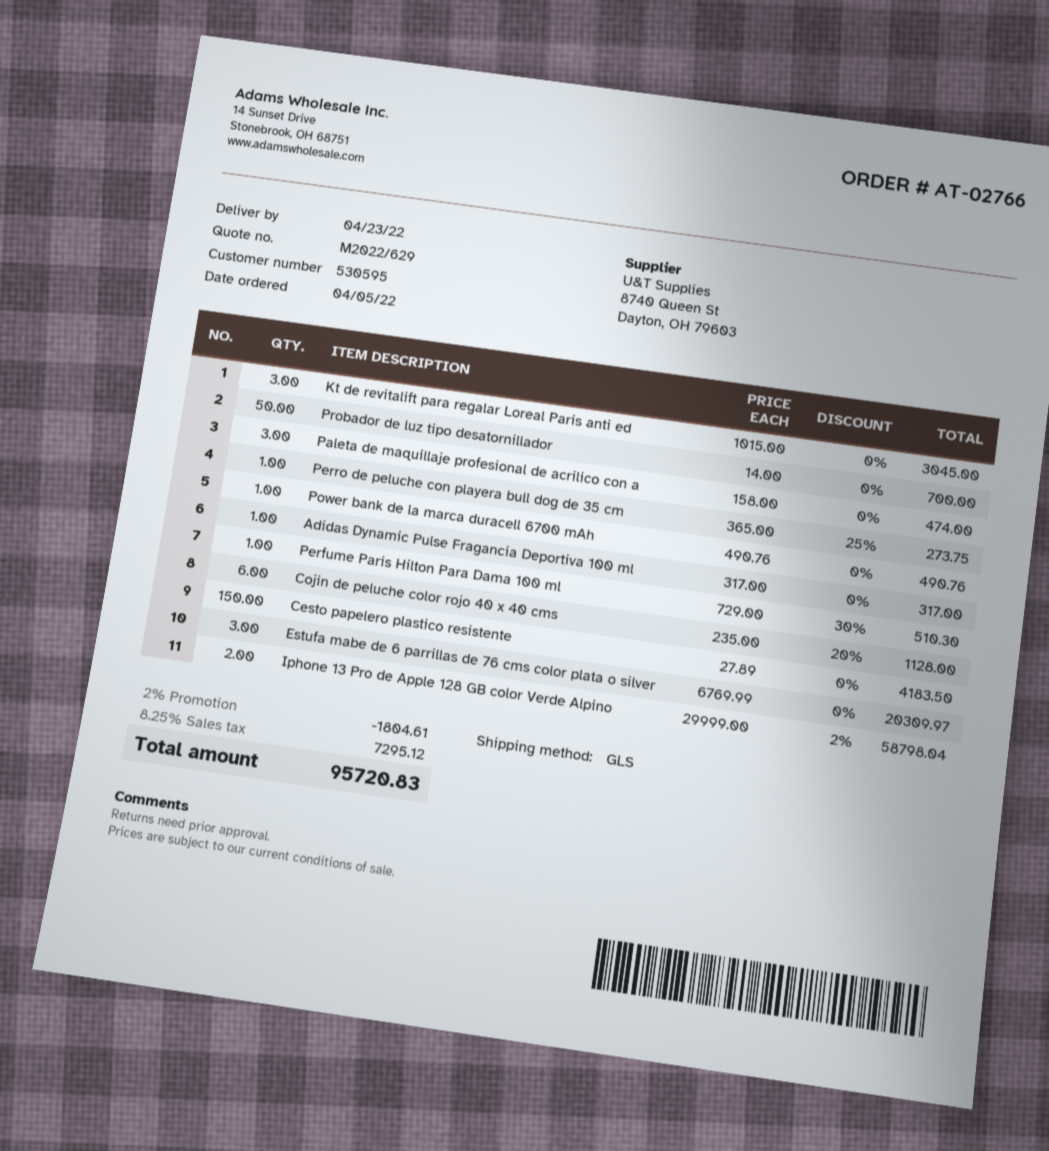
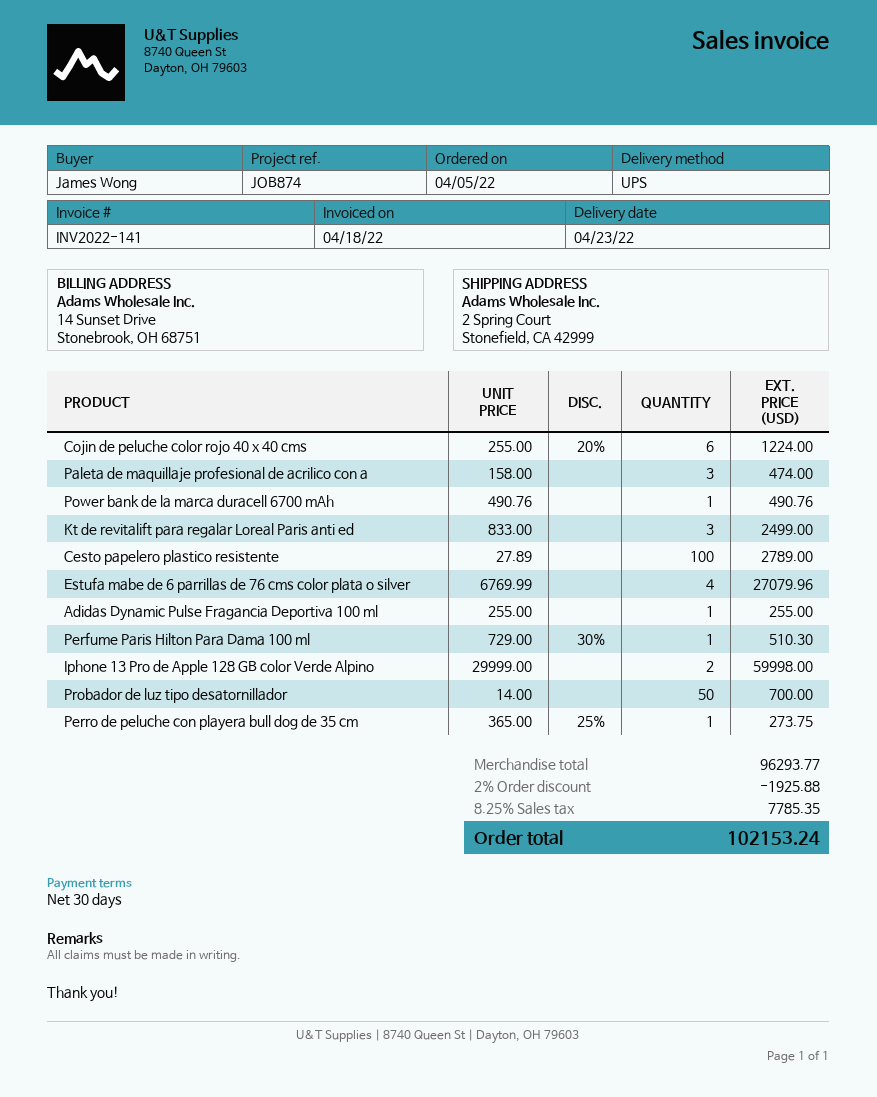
shipping method: GLS -> UPS
Kt de revitalift para regalar Loreal Paris anti ed: 3 x 1015.00 = 3045.00 -> 3 x 833.00 = 2499.00
Adidas Dynamic Pulse Fragancia Deportiva 100 ml: 1 x 317.00 = 317.00 -> 1 x 255.00 = 255.00
Cojin de peluche color rojo 40 x 40 cms: 6 x 235.00 - 20% = 1128.00 -> 6 x 255.00 - 20% = 1224.00
Cesto papelero plastico resistente: 150 x 27.89 = 4183.50 -> 100 x 27.89 = 2789.00
Estufa mabe de 6 parrillas de 76 cms color plata o silver: 3 x 6769.99 = 20309.97 -> 4 x 6769.99 = 27079.96
Iphone 13 Pro de Apple 128 GB color Verde Alpino: 2 x 29999.00 - 2% = 58798.04 -> 2 x 29999.00 = 59998.00
discount: 2% = 1804.61 -> 2% = 1925.88
tax: 8.25% = 7295.12 -> 8.25% = 7785.35
total: 95720.83 -> 102153.24

